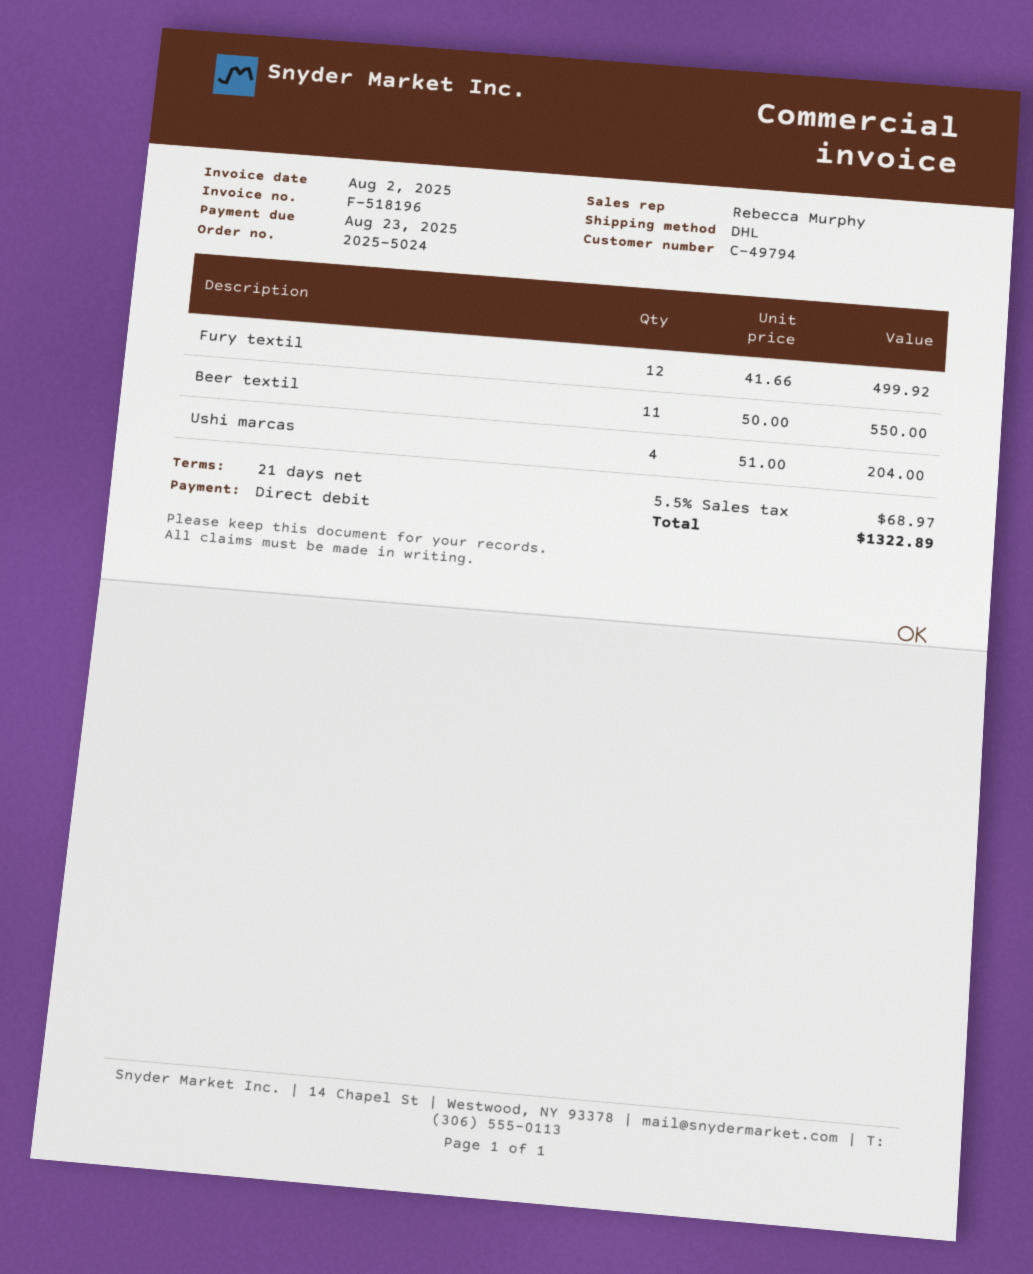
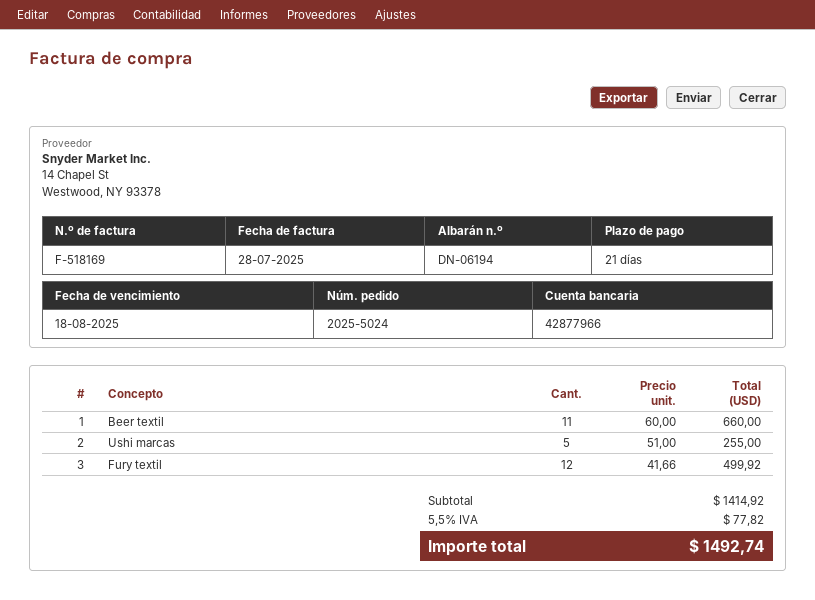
invoice number: F-518196 -> F-518169
invoice date: 2025-08-02 -> 2025-07-28
due date: 2025-08-23 -> 2025-08-18
Beer textil: 11 x 50.00 = 550.00 -> 11 x 60.00 = 660.00
Ushi marcas: 4 x 51.00 = 204.00 -> 5 x 51.00 = 255.00
tax: 5.5% = 68.97 -> 5.5% = 77.82
total: 1322.89 -> 1492.74

